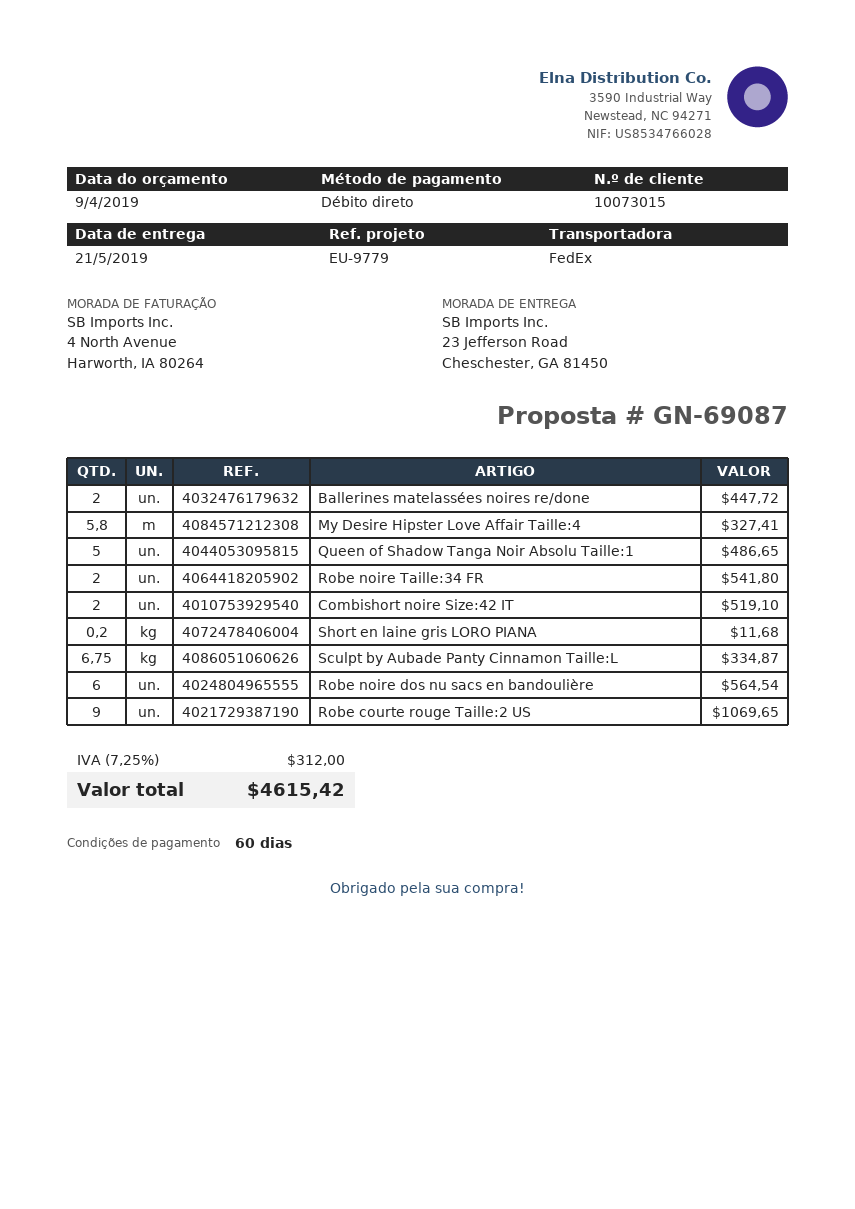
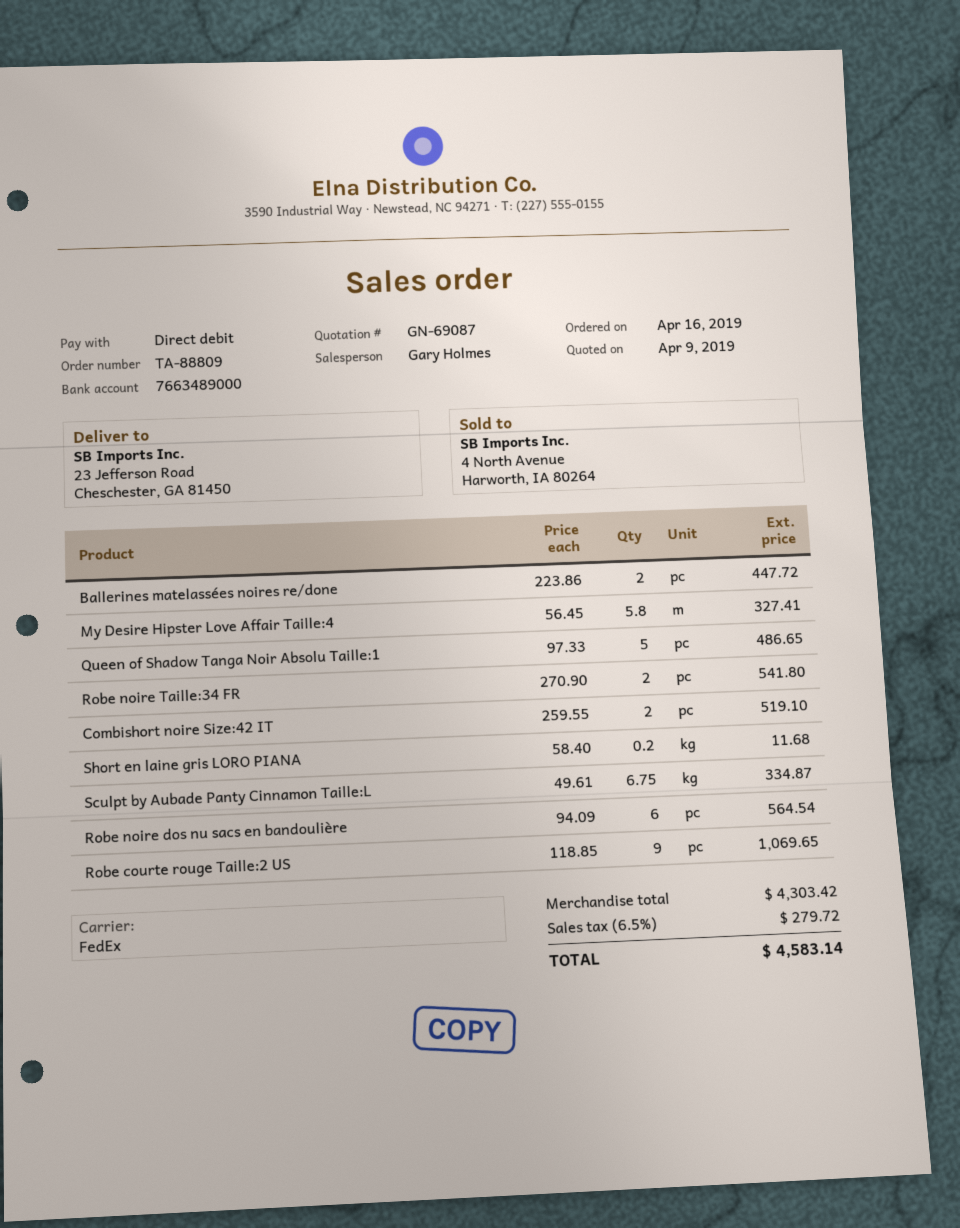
tax: 7.25% = 312.00 -> 6.5% = 279.72
total: 4615.42 -> 4583.14

